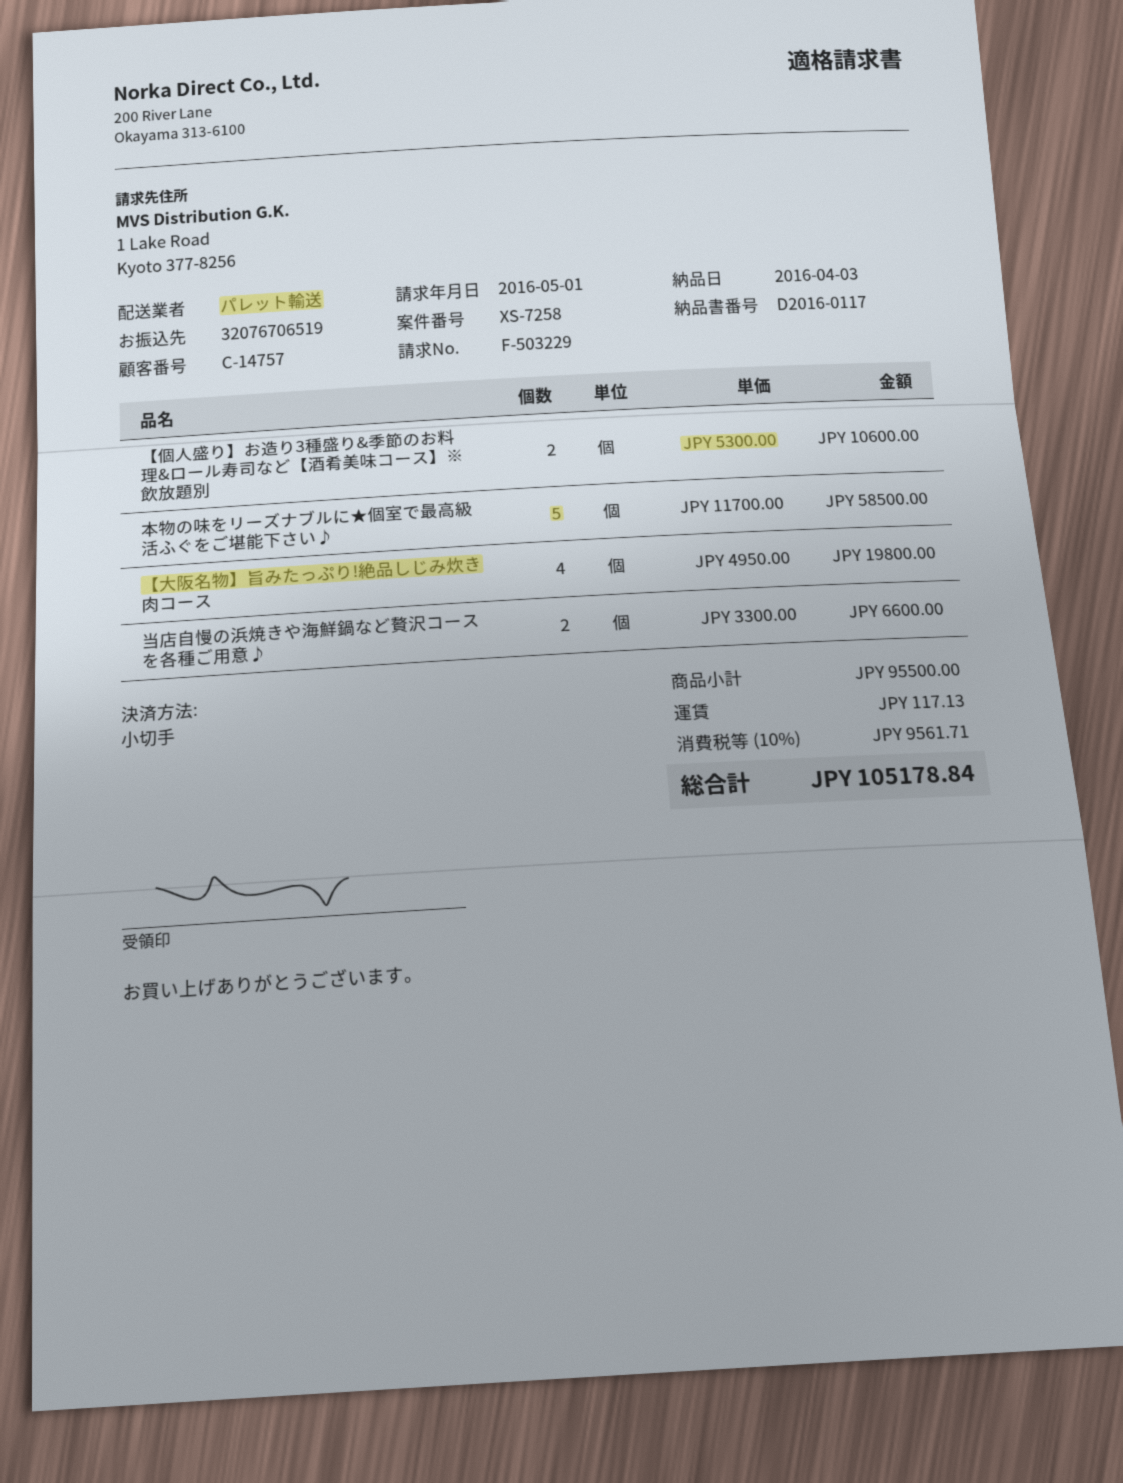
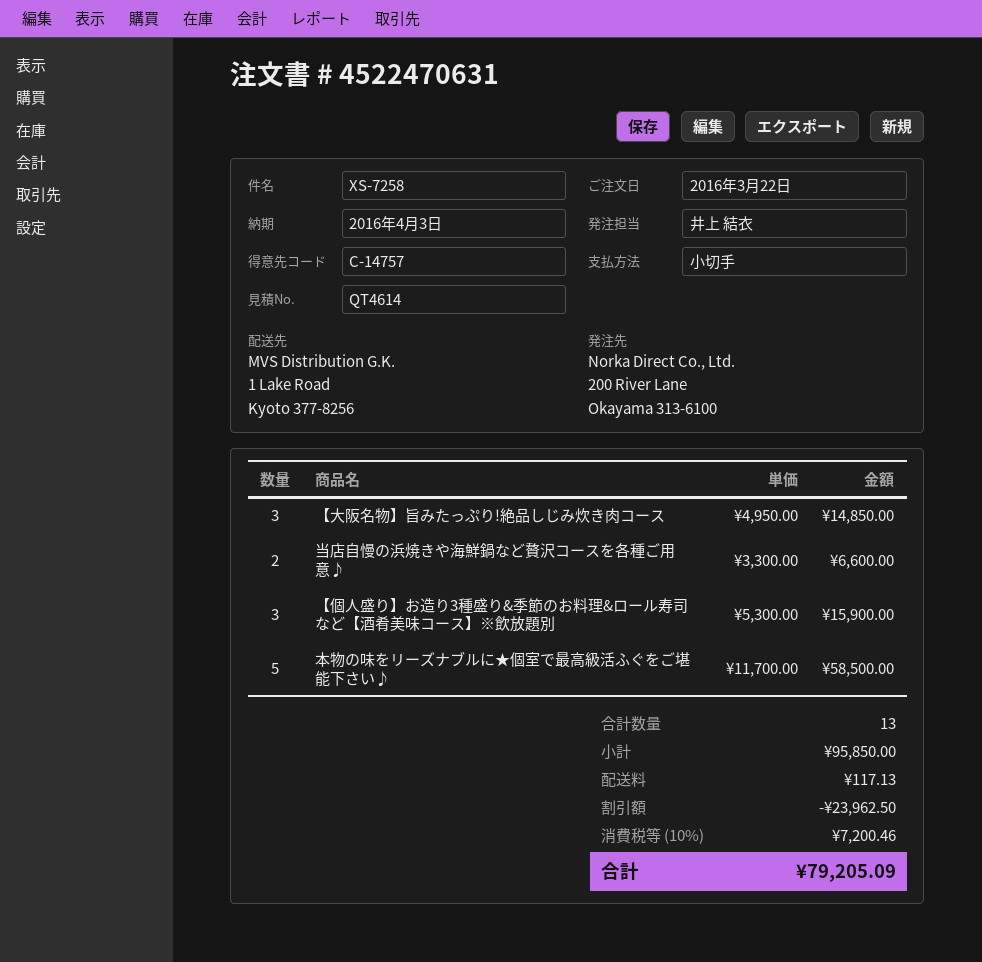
【個人盛り】お造り3種盛り&季節のお料理&ロール寿司など【酒肴美味コース】※飲放題別: 2 x 5300.00 = 10600.00 -> 3 x 5300.00 = 15900.00
【大阪名物】旨みたっぷり!絶品しじみ炊き肉コース: 4 x 4950.00 = 19800.00 -> 3 x 4950.00 = 14850.00
subtotal: 95500.00 -> 95850.00
discount: none -> 23962.50
tax: 10% = 9561.71 -> 10% = 7200.46
total: 105178.84 -> 79205.09

